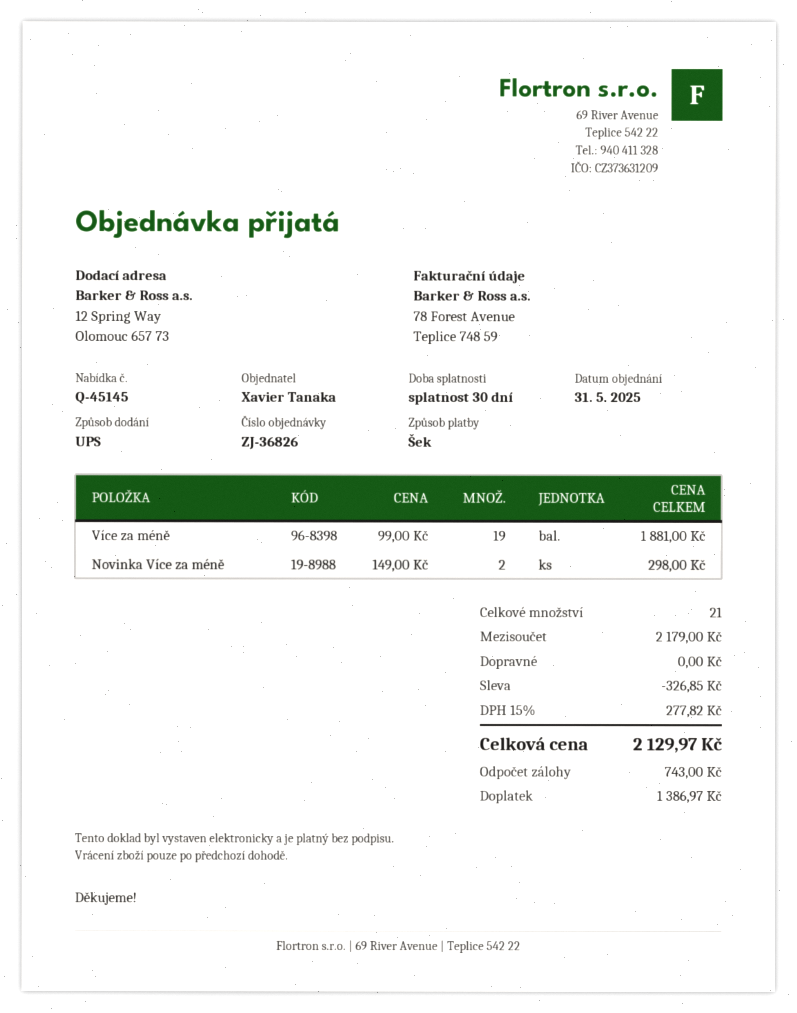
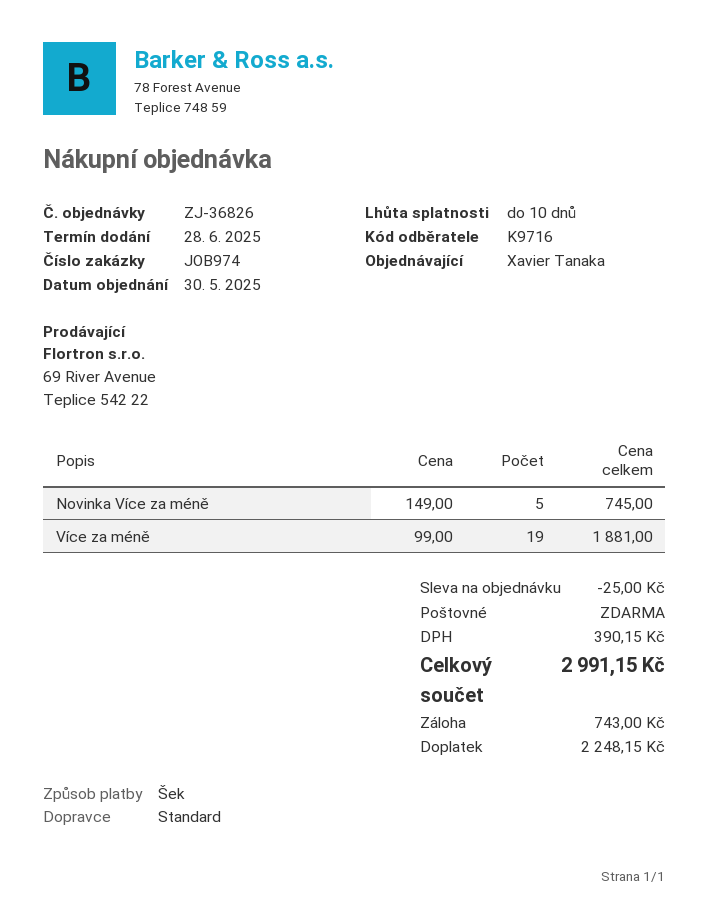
order date: 2025-05-31 -> 2025-05-30
payment terms: 30 days -> 10 days
shipping method: UPS -> standard
Novinka Více za méně: 2 x 149.00 = 298.00 -> 5 x 149.00 = 745.00
discount: 326.85 -> 25.00
tax: 277.82 -> 390.15
total: 2129.97 -> 2991.15
balance: 1386.97 -> 2248.15

